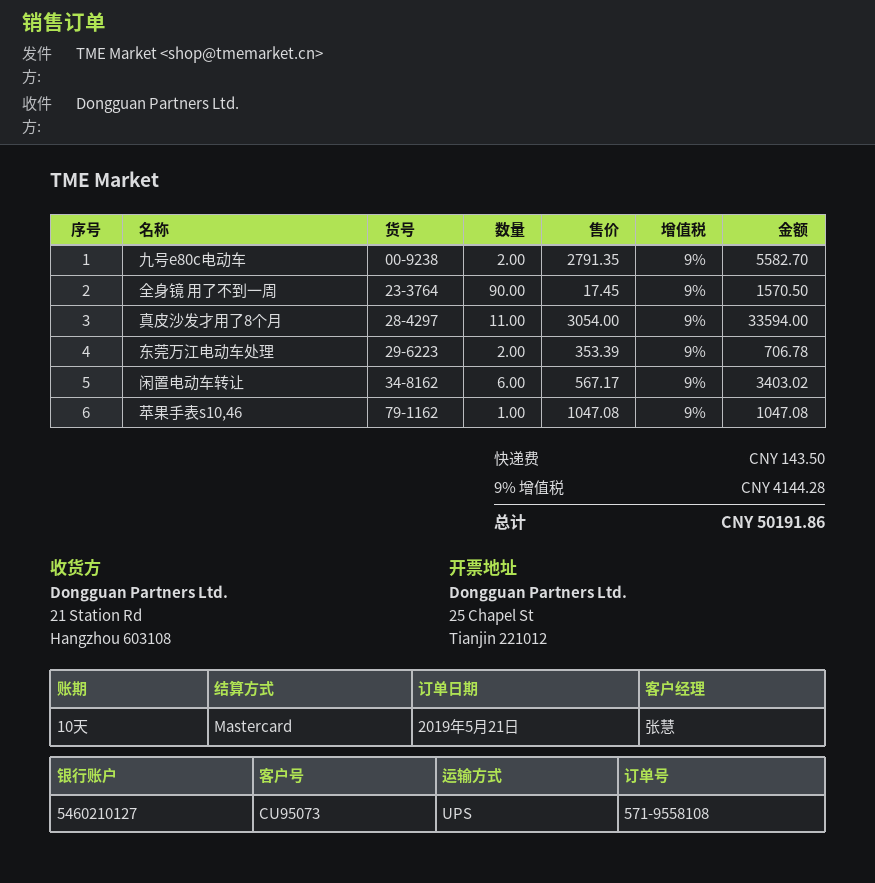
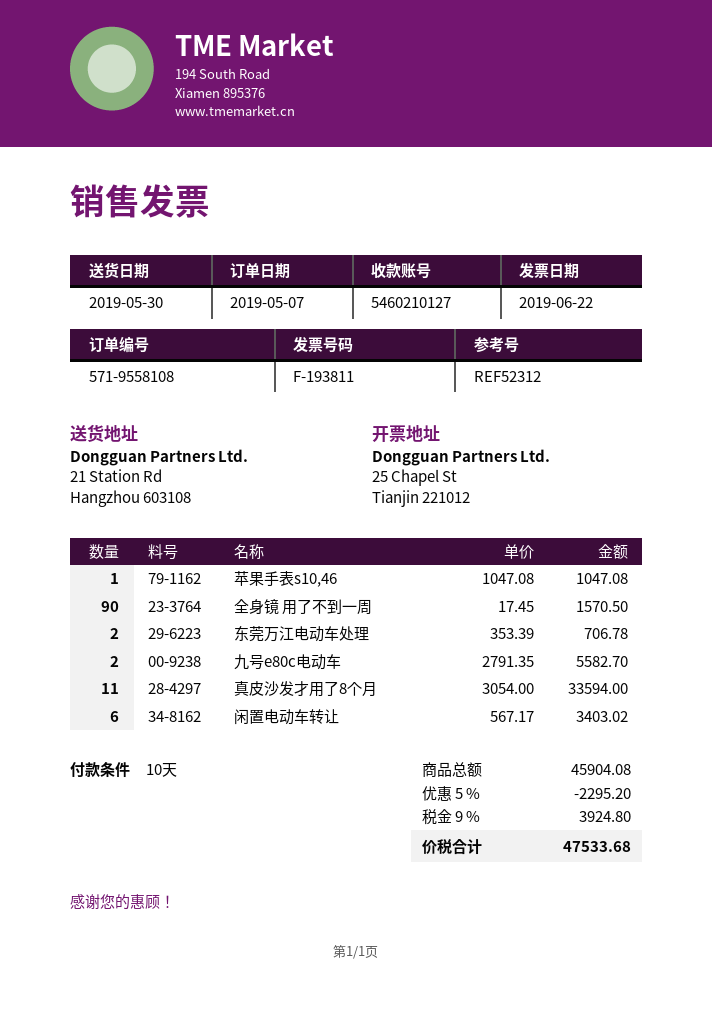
order date: 2019-05-21 -> 2019-05-07
discount: none -> 5% = 2295.20
shipping: 143.50 -> none
tax: 9% = 4144.28 -> 9% = 3924.80
total: 50191.86 -> 47533.68

